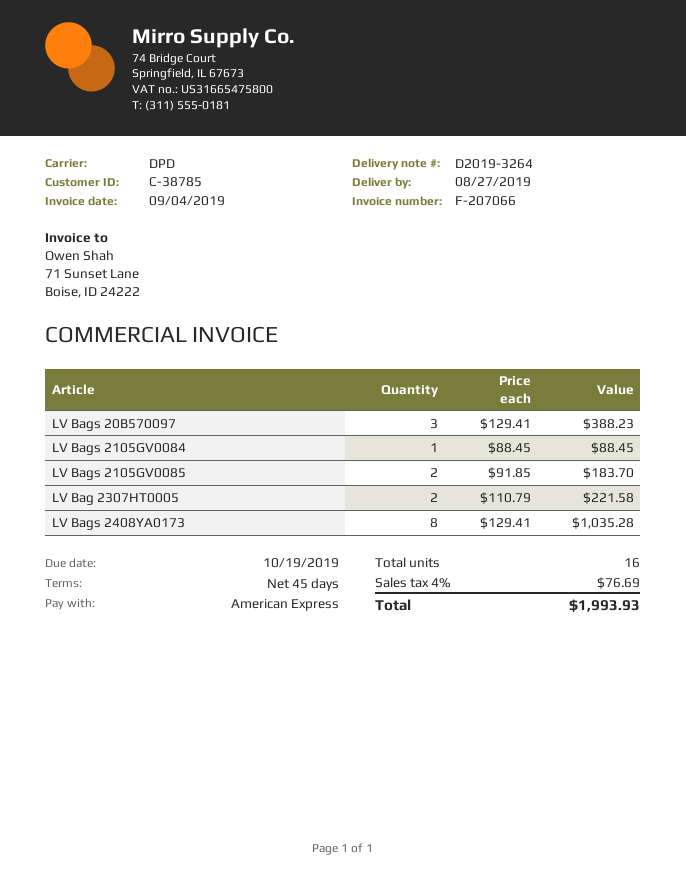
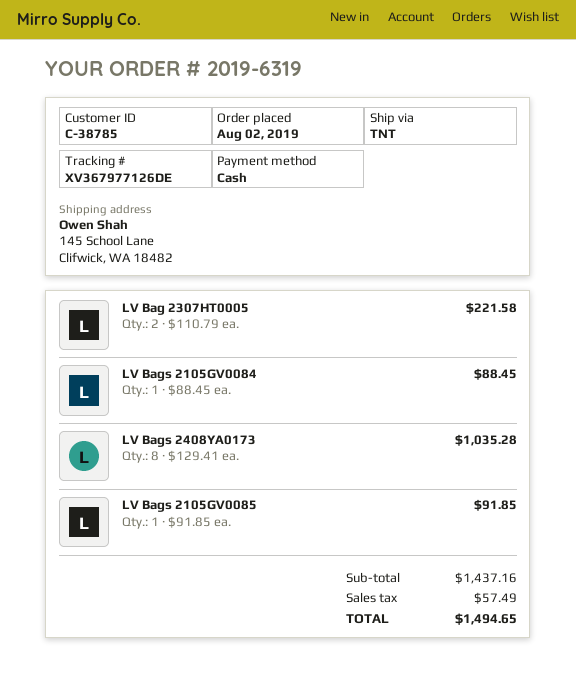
payment method: American Express -> cash
shipping method: DPD -> TNT
LV Bags 20B570097: 3 x 129.41 = 388.23 -> none
LV Bags 2105GV0085: 2 x 91.85 = 183.70 -> 1 x 91.85 = 91.85
tax: 76.69 -> 57.49
total: 1993.93 -> 1494.65

